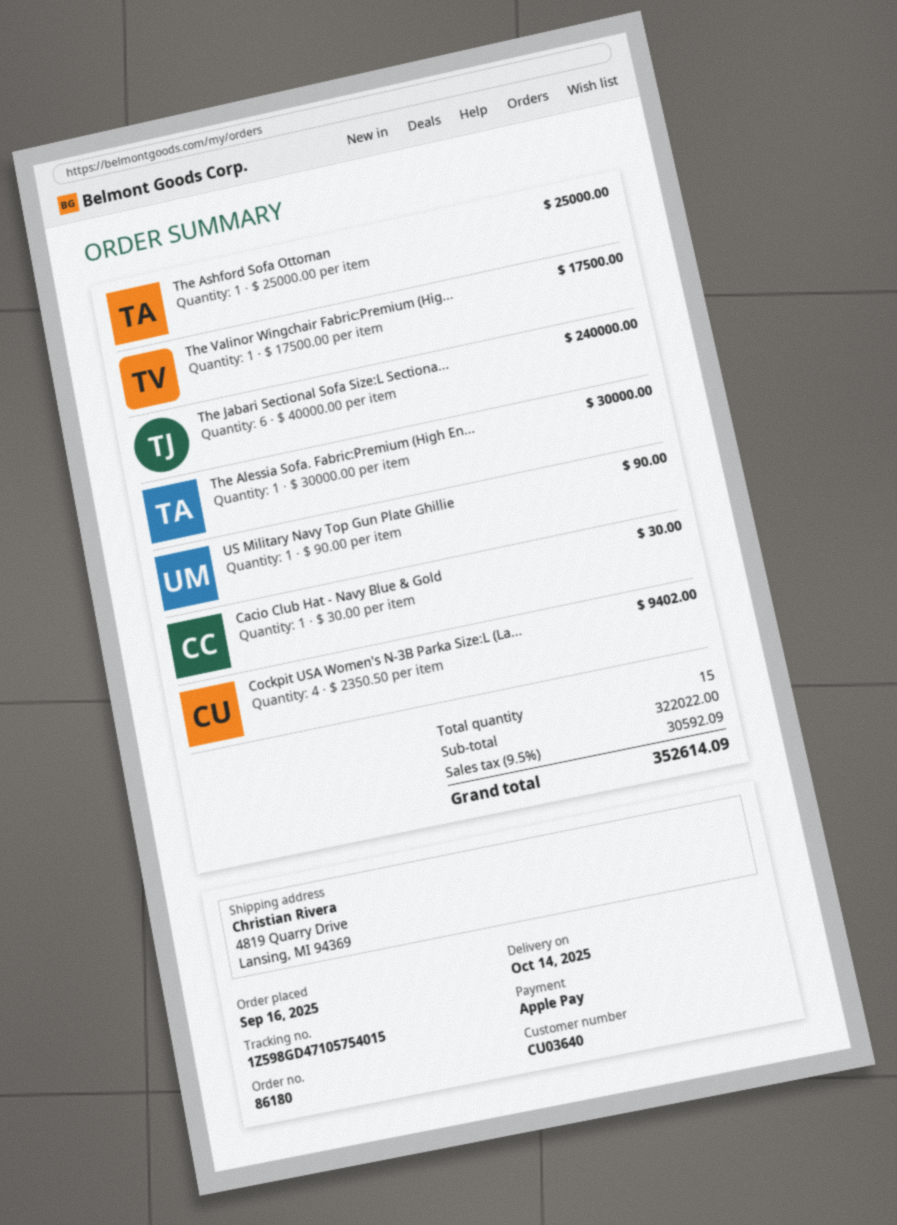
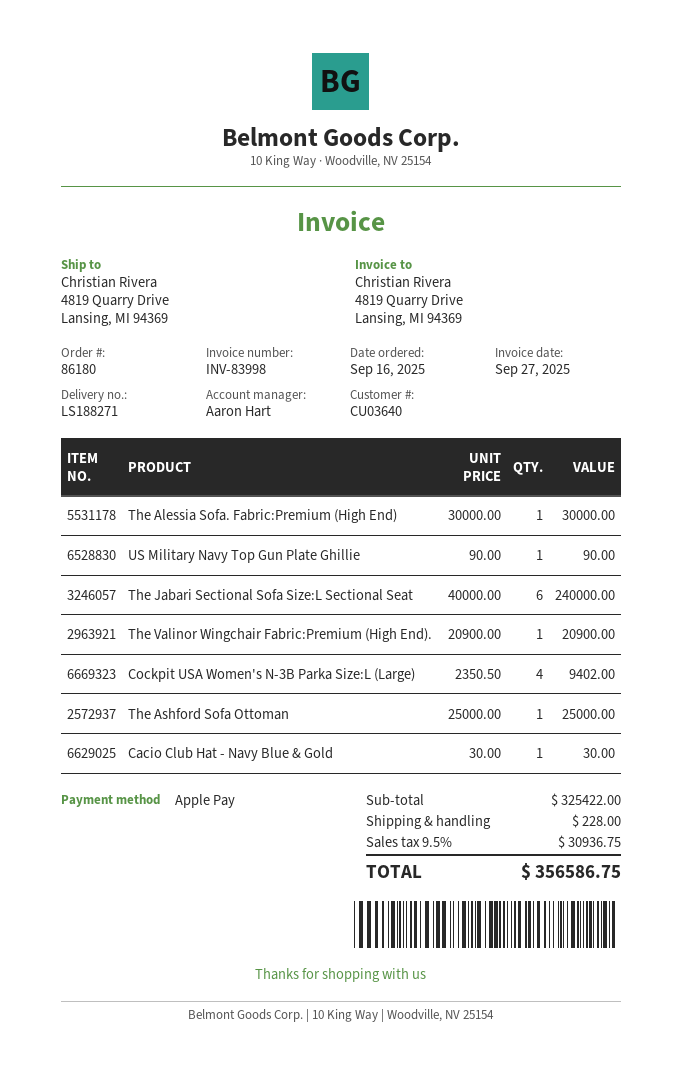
The Valinor Wingchair Fabric:Premium (Hig...: 1 x 17500.00 = 17500.00 -> 1 x 20900.00 = 20900.00
subtotal: 322022.00 -> 325422.00
shipping: none -> 228.00
tax: 9.5% = 30592.09 -> 9.5% = 30936.75
total: 352614.09 -> 356586.75

